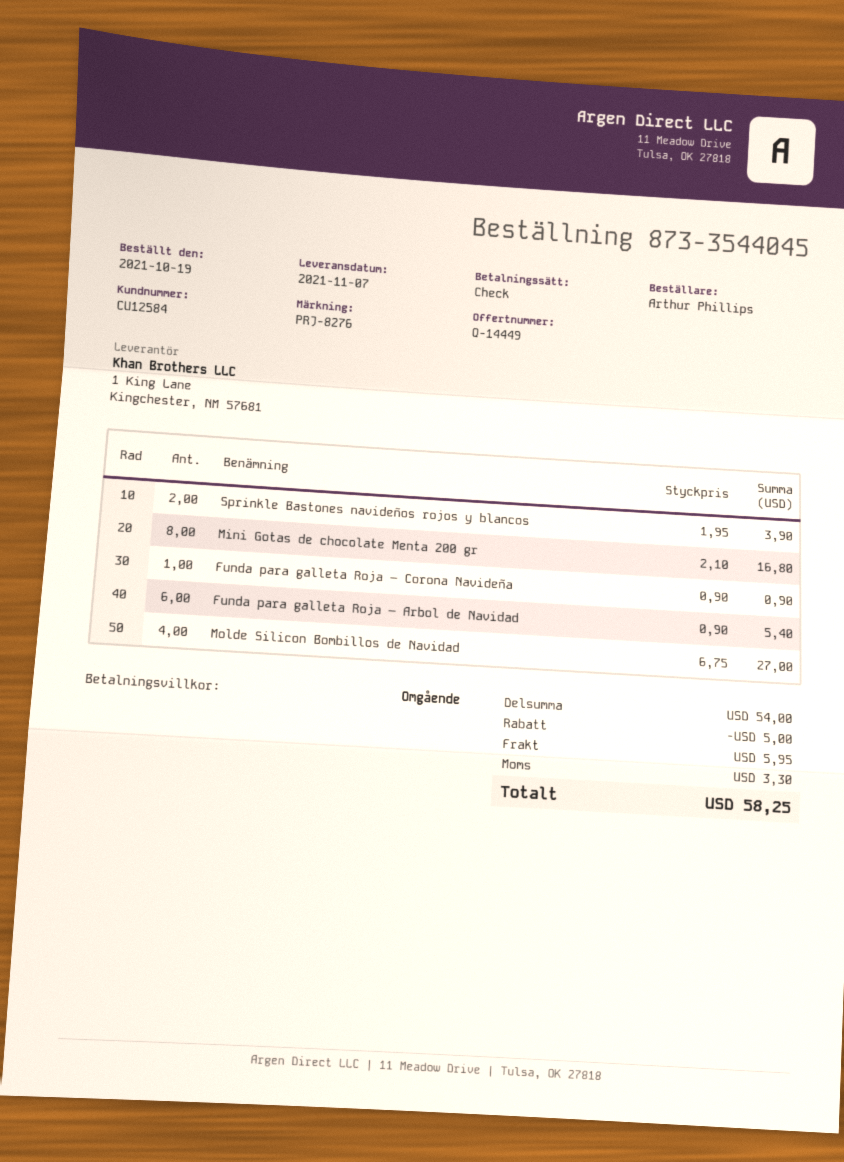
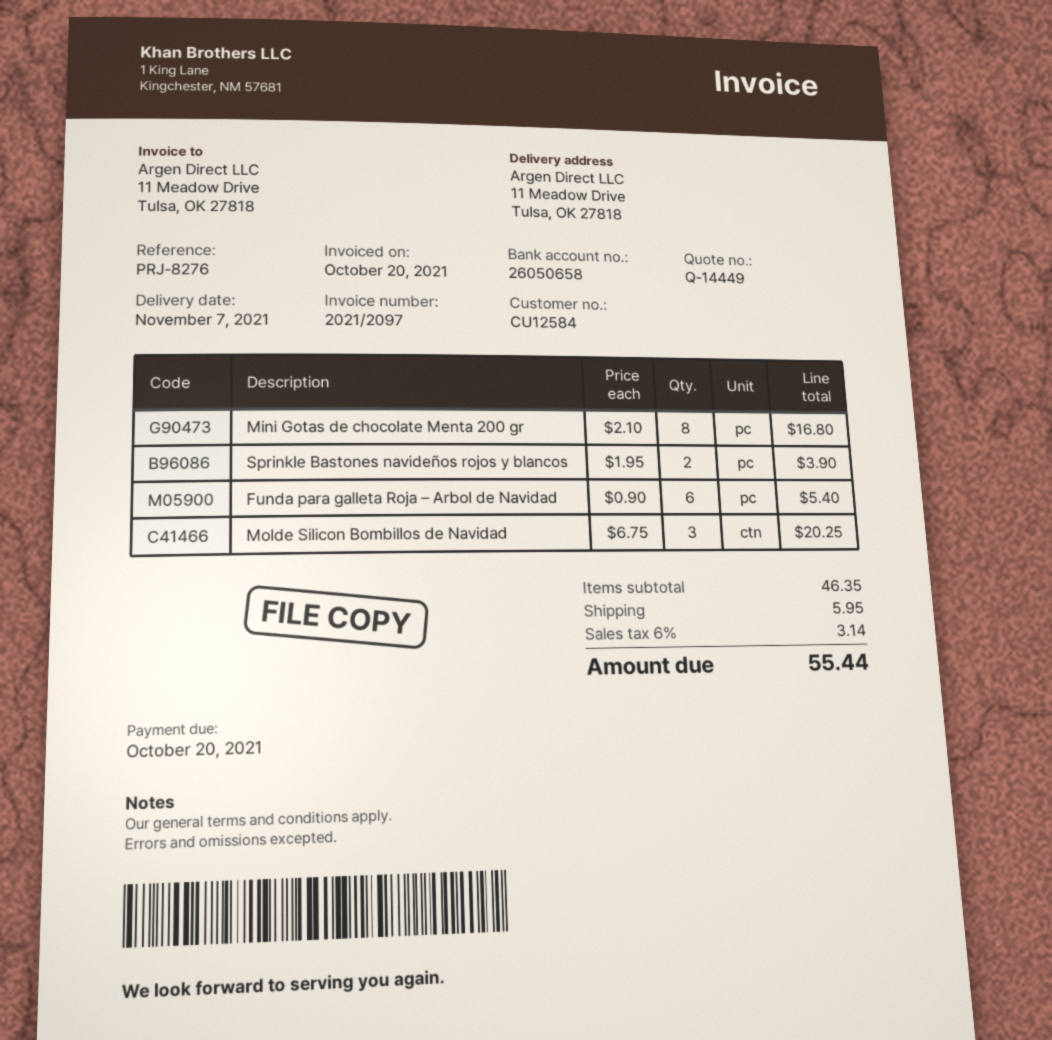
Funda para galleta Roja – Corona Navideña: 1 x 0.90 = 0.90 -> none
Molde Silicon Bombillos de Navidad: 4 x 6.75 = 27.00 -> 3 x 6.75 = 20.25
subtotal: 54.00 -> 46.35
discount: 5.00 -> none
tax: 3.30 -> 3.14
total: 58.25 -> 55.44

